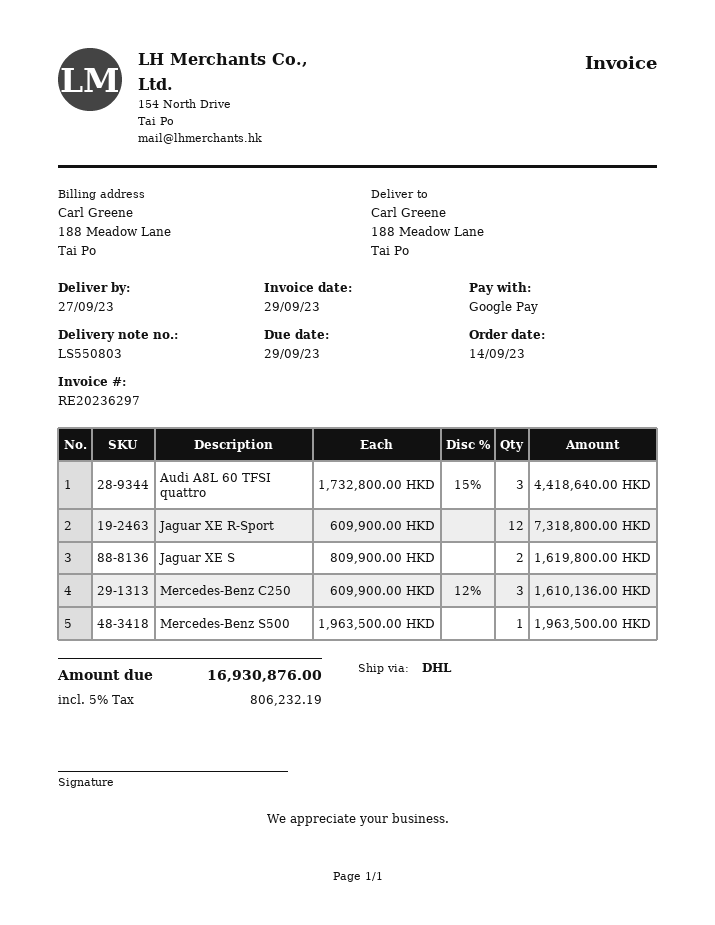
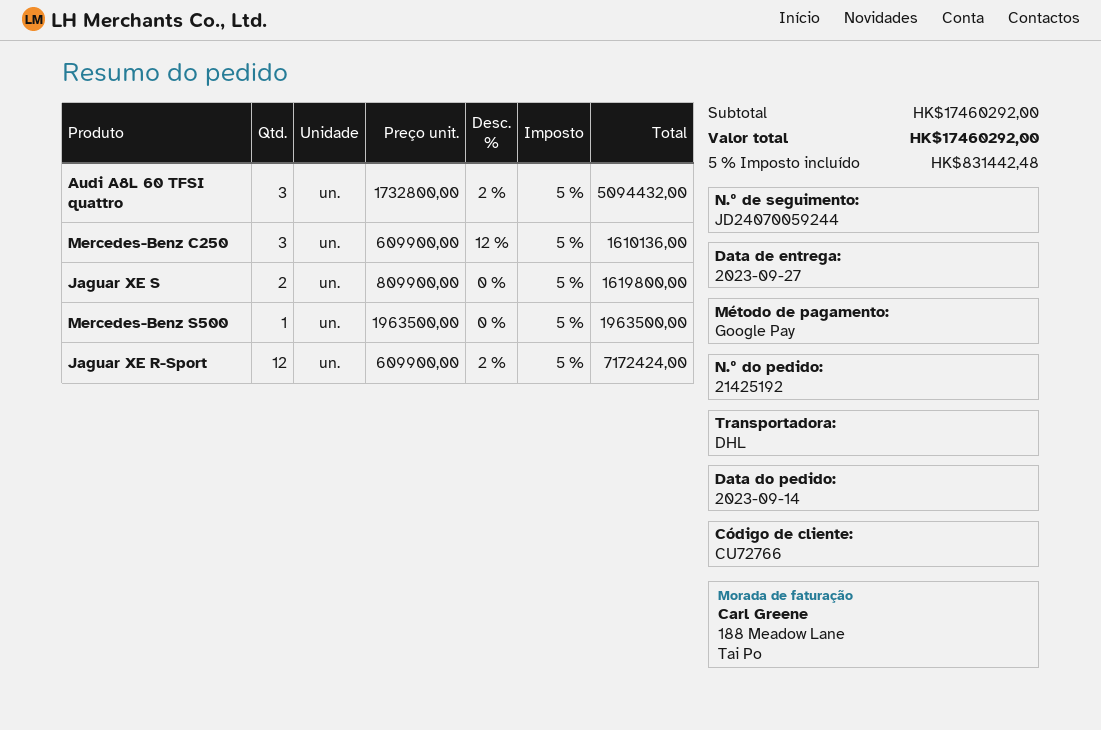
Audi A8L 60 TFSI quattro: 3 x 1732800.00 - 15% = 4418640.00 -> 3 x 1732800.00 - 2% = 5094432.00
Jaguar XE R-Sport: 12 x 609900.00 = 7318800.00 -> 12 x 609900.00 - 2% = 7172424.00
tax: 5% = 806232.19 -> 5% = 831442.48
total: 16930876.00 -> 17460292.00

